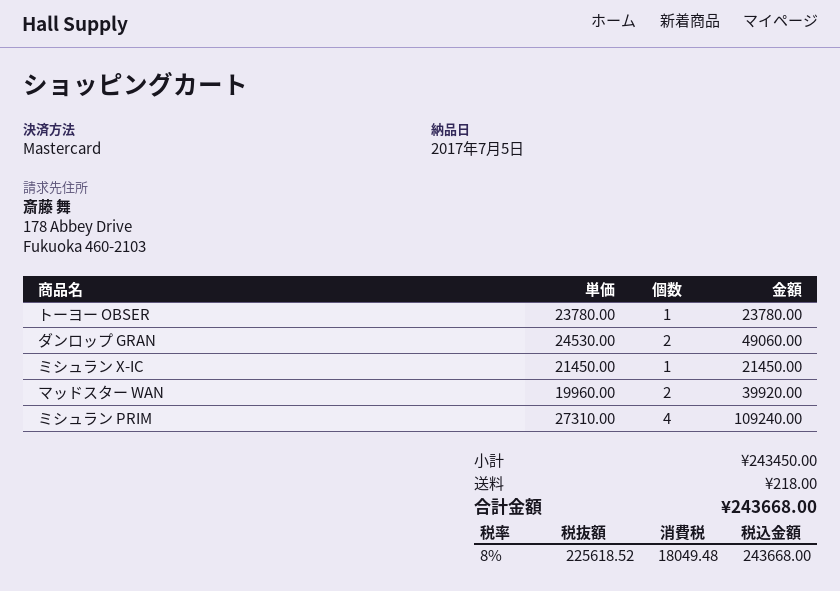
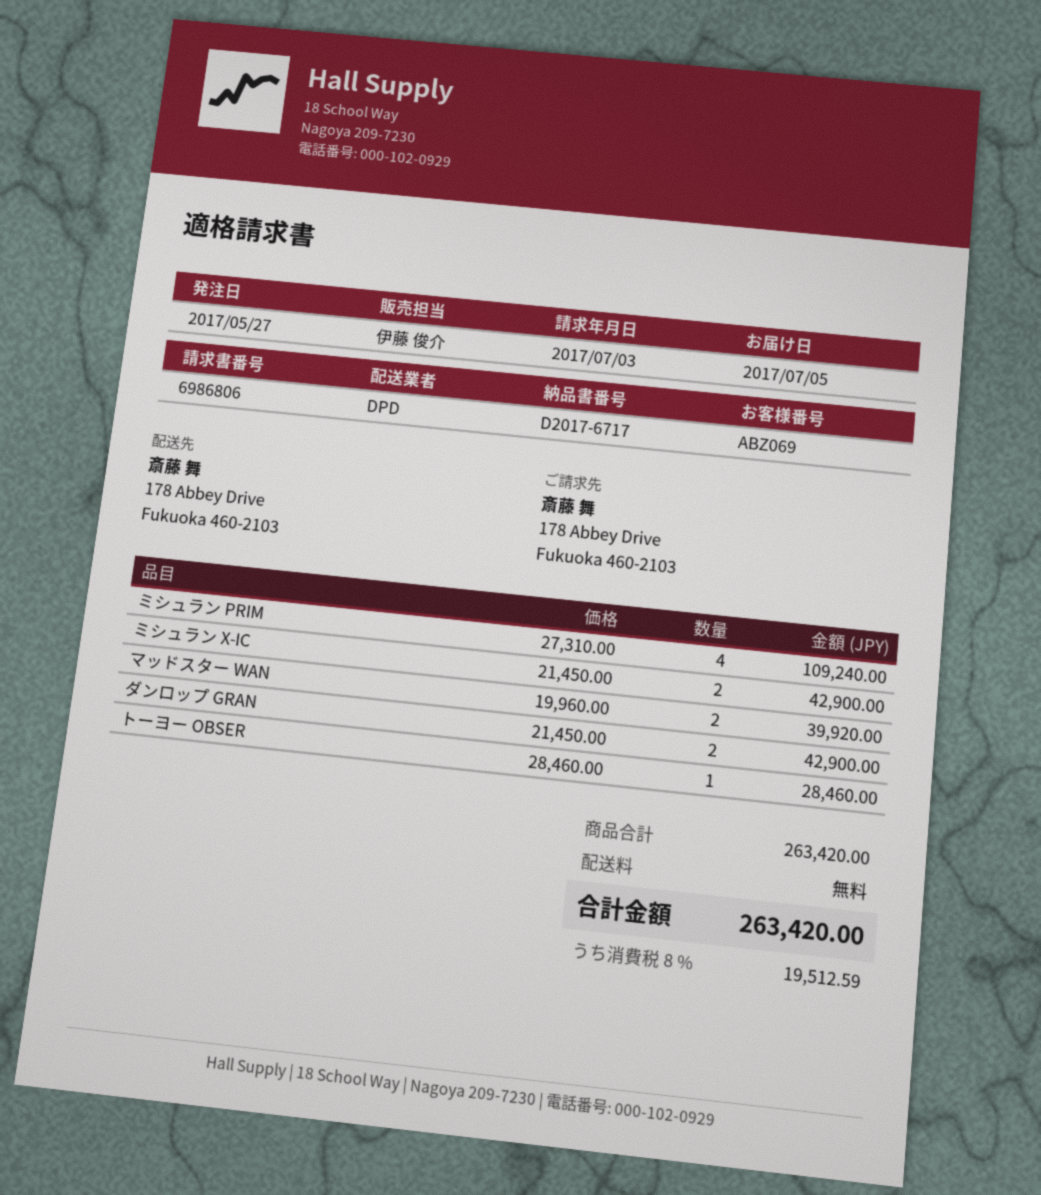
トーヨー OBSER: 1 x 23780.00 = 23780.00 -> 1 x 28460.00 = 28460.00
ダンロップ GRAN: 2 x 24530.00 = 49060.00 -> 2 x 21450.00 = 42900.00
ミシュラン X-IC: 1 x 21450.00 = 21450.00 -> 2 x 21450.00 = 42900.00
subtotal: 243450.00 -> 263420.00
shipping: 218.00 -> 0.00
tax: 8% = 18049.48 -> 8% = 19512.59
total: 243668.00 -> 263420.00

